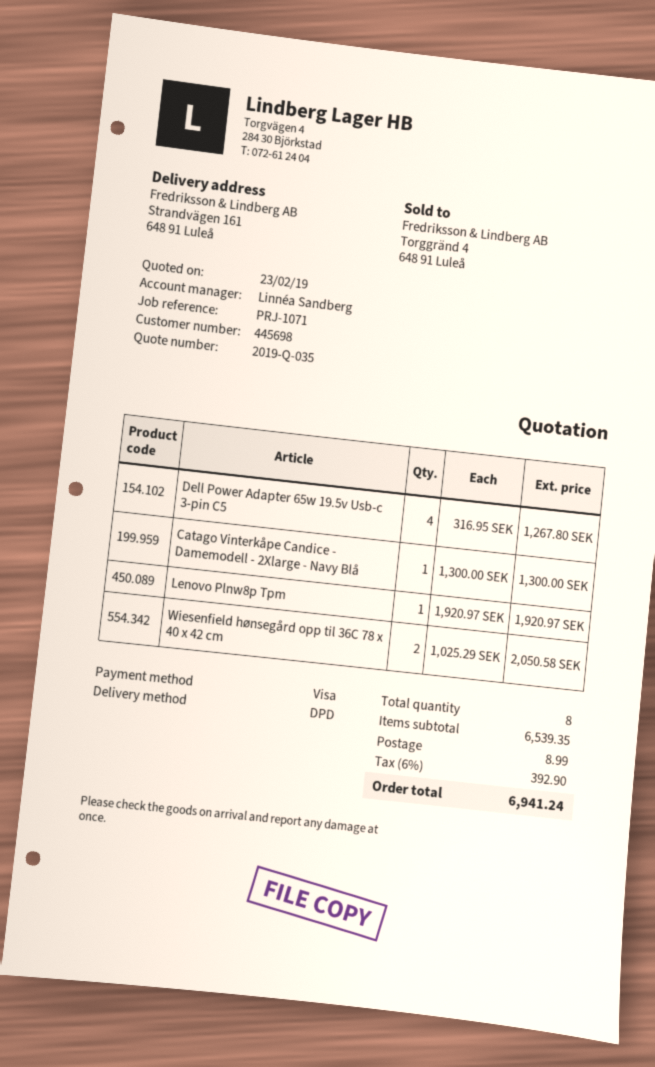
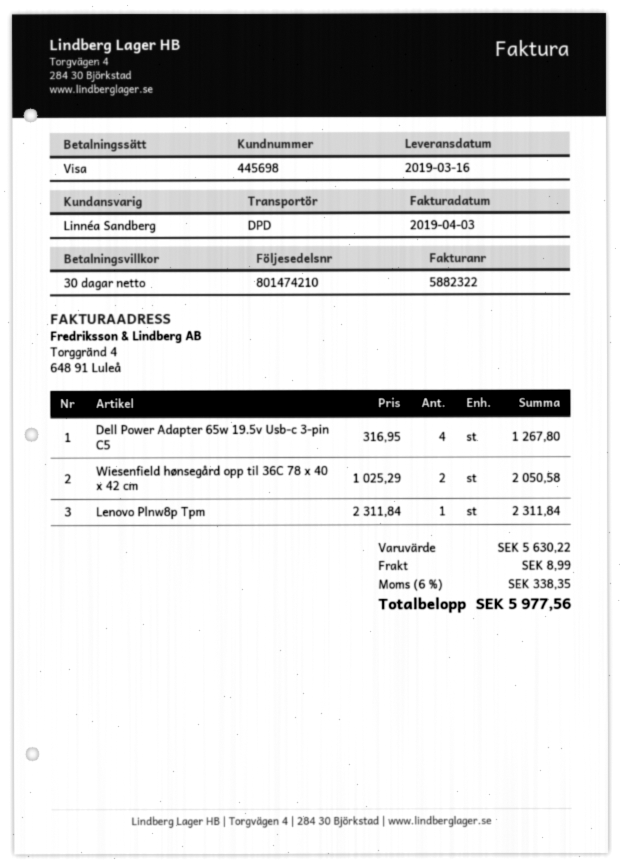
Catago Vinterkåpe Candice - Damemodell - 2Xlarge - Navy Blå: 1 x 1300.00 = 1300.00 -> none
Lenovo Plnw8p Tpm: 1 x 1920.97 = 1920.97 -> 1 x 2311.84 = 2311.84
subtotal: 6539.35 -> 5630.22
tax: 6% = 392.90 -> 6% = 338.35
total: 6941.24 -> 5977.56

